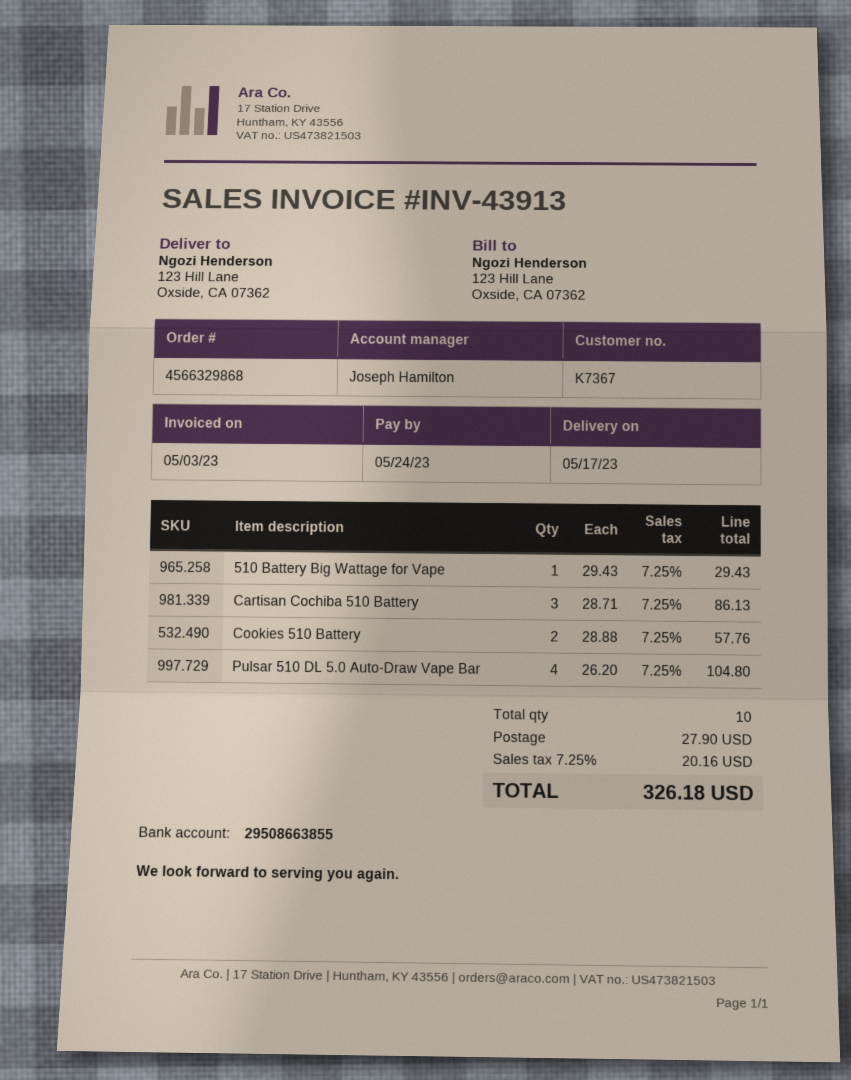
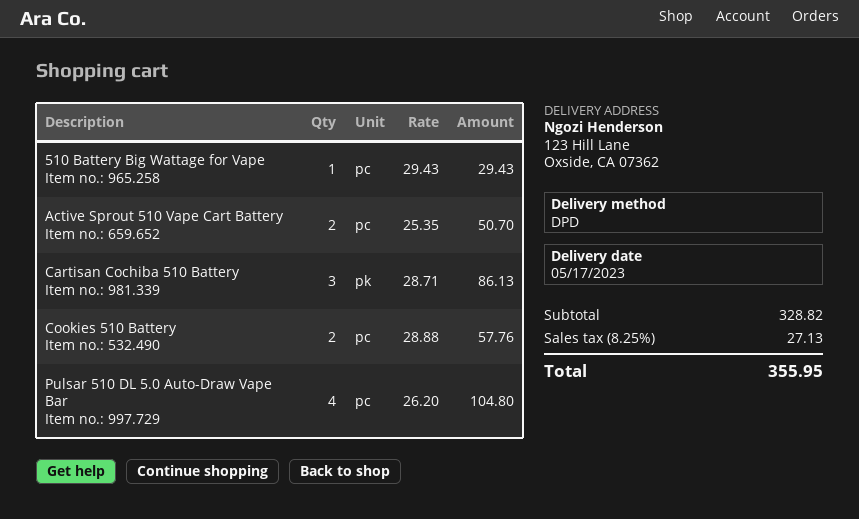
Active Sprout 510 Vape Cart Battery: none -> 2 x 25.35 = 50.70
shipping: 27.90 -> none
tax: 7.25% = 20.16 -> 8.25% = 27.13
total: 326.18 -> 355.95

